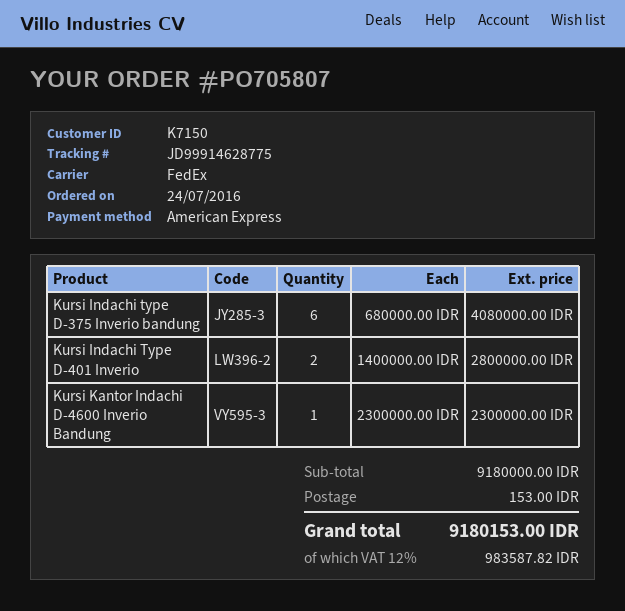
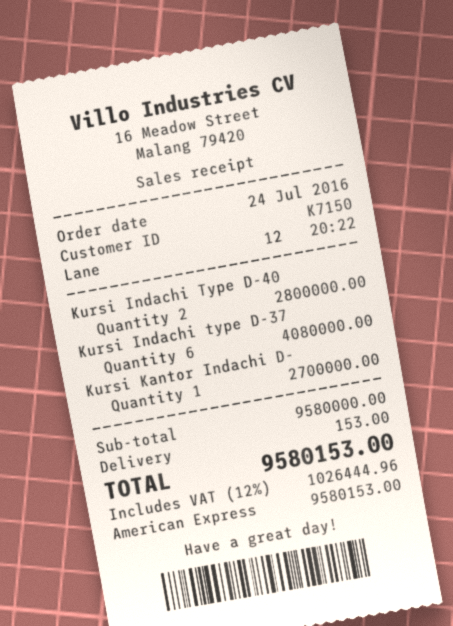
Kursi Kantor Indachi D-4600 Inverio Bandung: 1 for 2300000.00 -> 1 for 2700000.00
subtotal: 9180000.00 -> 9580000.00
tax: 12% = 983587.82 -> 12% = 1026444.96
total: 9180153.00 -> 9580153.00

